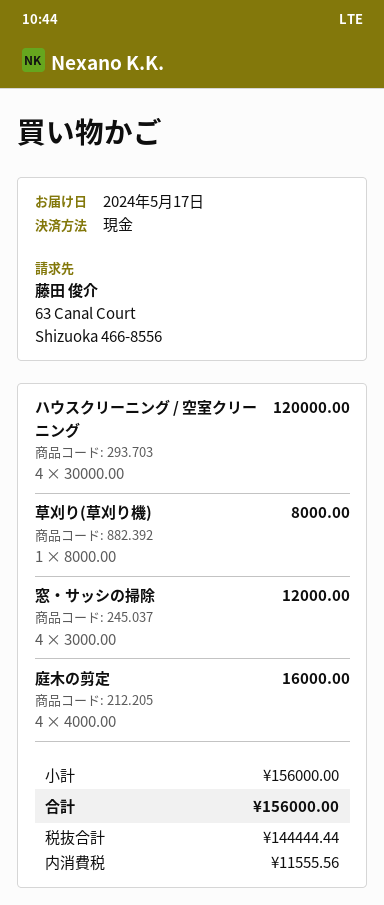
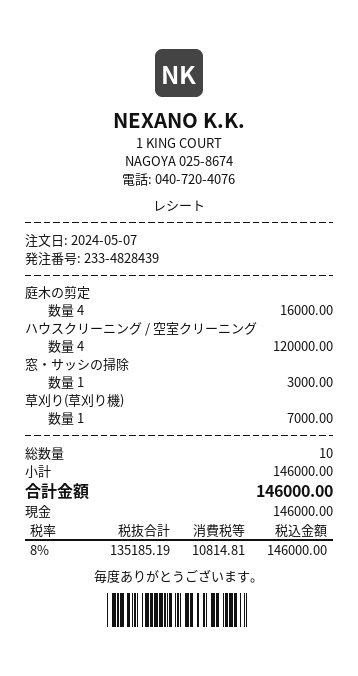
草刈り(草刈り機): 1 for 8000.00 -> 1 for 7000.00
窓・サッシの掃除: 4 for 12000.00 -> 1 for 3000.00
subtotal: 156000.00 -> 146000.00
net: 144444.44 -> 135185.19
tax: 11555.56 -> 10814.81
total: 156000.00 -> 146000.00

